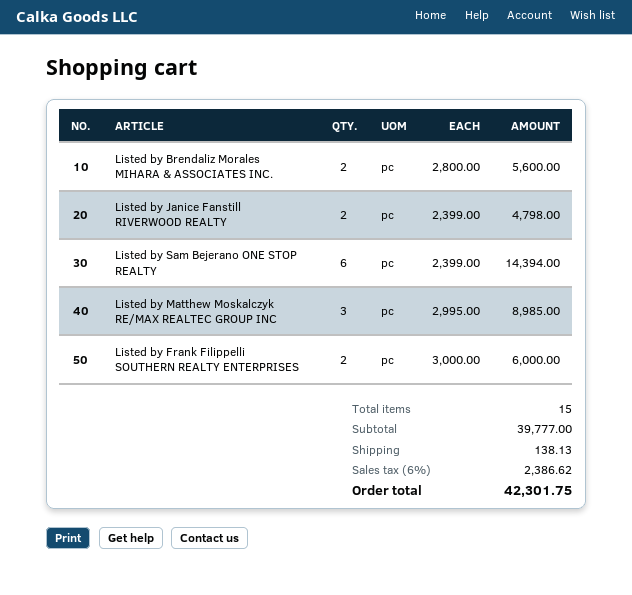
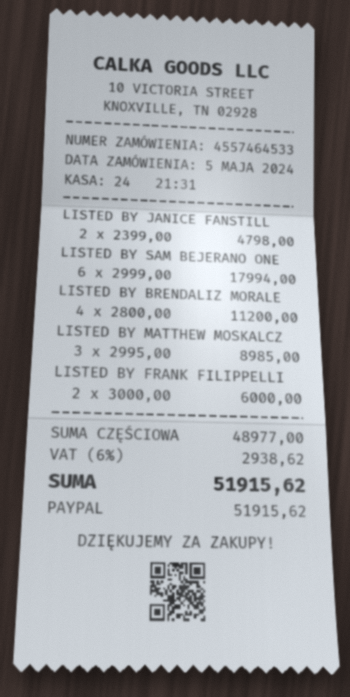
Listed by Brendaliz Morales MIHARA & ASSOCIATES INC.: 2 x 2800.00 = 5600.00 -> 4 x 2800.00 = 11200.00
Listed by Sam Bejerano ONE STOP REALTY: 6 x 2399.00 = 14394.00 -> 6 x 2999.00 = 17994.00
subtotal: 39777.00 -> 48977.00
shipping: 138.13 -> none
tax: 6% = 2386.62 -> 6% = 2938.62
total: 42301.75 -> 51915.62

